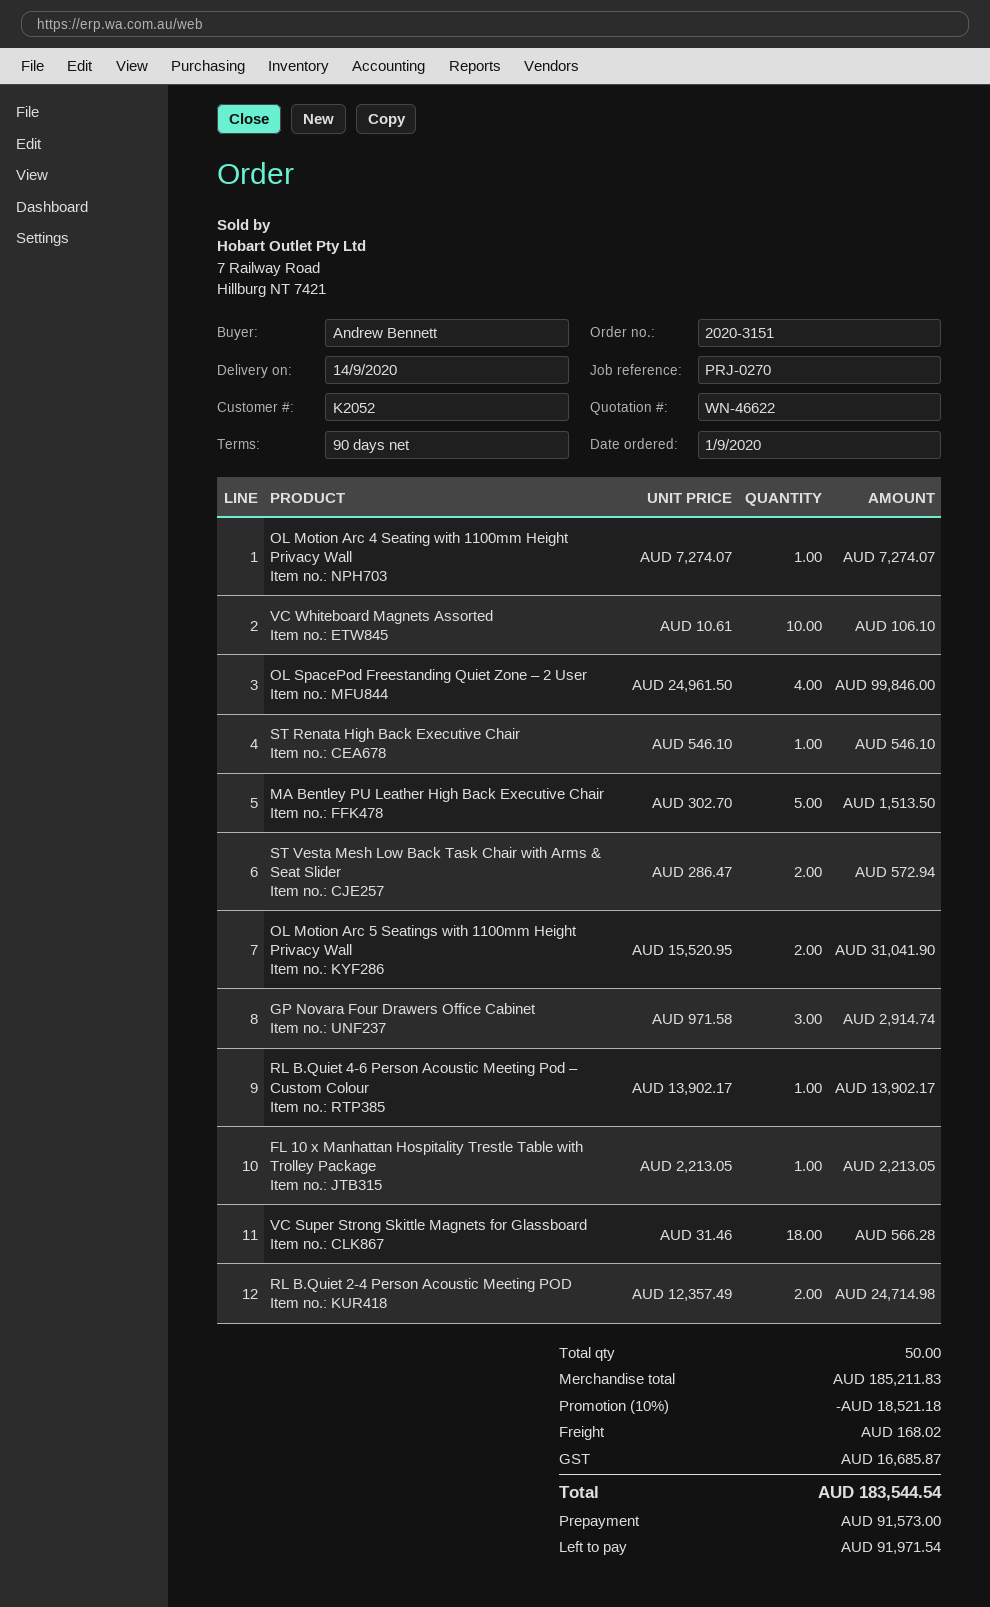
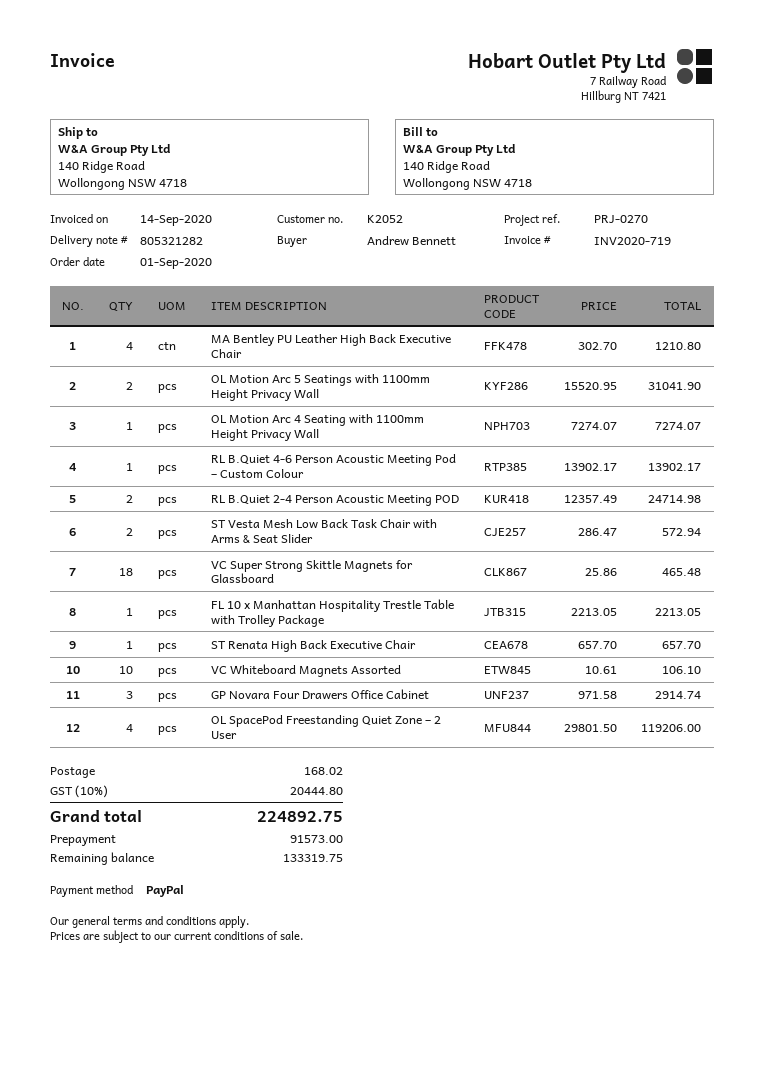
OL SpacePod Freestanding Quiet Zone – 2 User: 4 x 24961.50 = 99846.00 -> 4 x 29801.50 = 119206.00
ST Renata High Back Executive Chair: 1 x 546.10 = 546.10 -> 1 x 657.70 = 657.70
MA Bentley PU Leather High Back Executive Chair: 5 x 302.70 = 1513.50 -> 4 x 302.70 = 1210.80
VC Super Strong Skittle Magnets for Glassboard: 18 x 31.46 = 566.28 -> 18 x 25.86 = 465.48
discount: 10% = 18521.18 -> none
tax: 16685.87 -> 20444.80
total: 183544.54 -> 224892.75
balance: 91971.54 -> 133319.75

